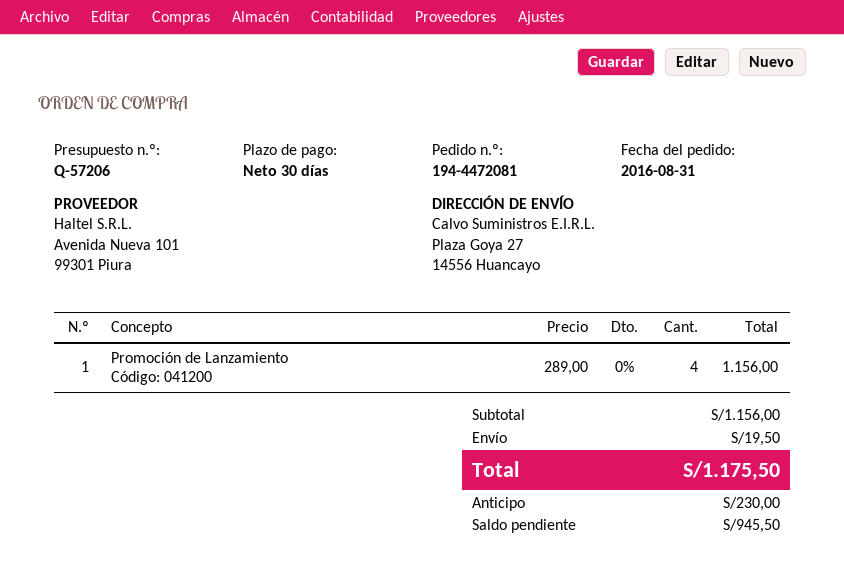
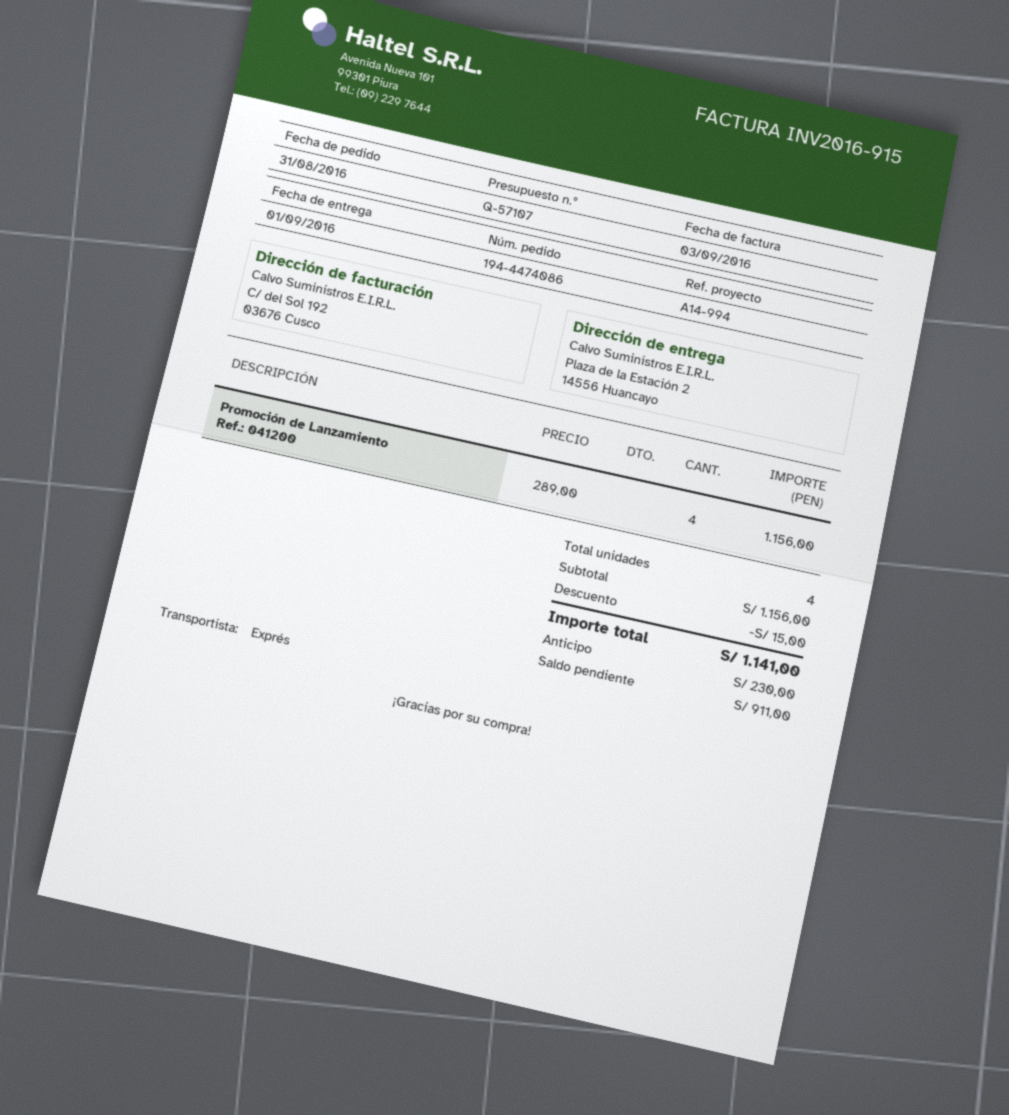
quote number: Q-57206 -> Q-57107
order number: 194-4472081 -> 194-4474086
ship to: Plaza Goya 27, 14556 Huancayo -> Plaza de la Estación 2, 14556 Huancayo
discount: none -> 15.00
shipping: 19.50 -> none
total: 1175.50 -> 1141.00
balance: 945.50 -> 911.00

